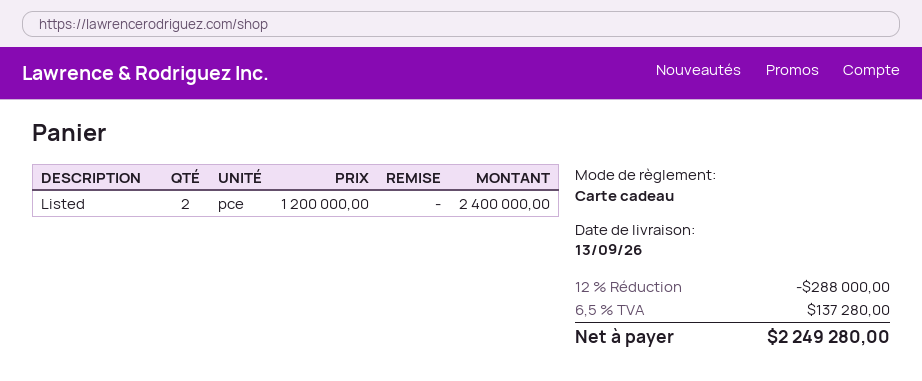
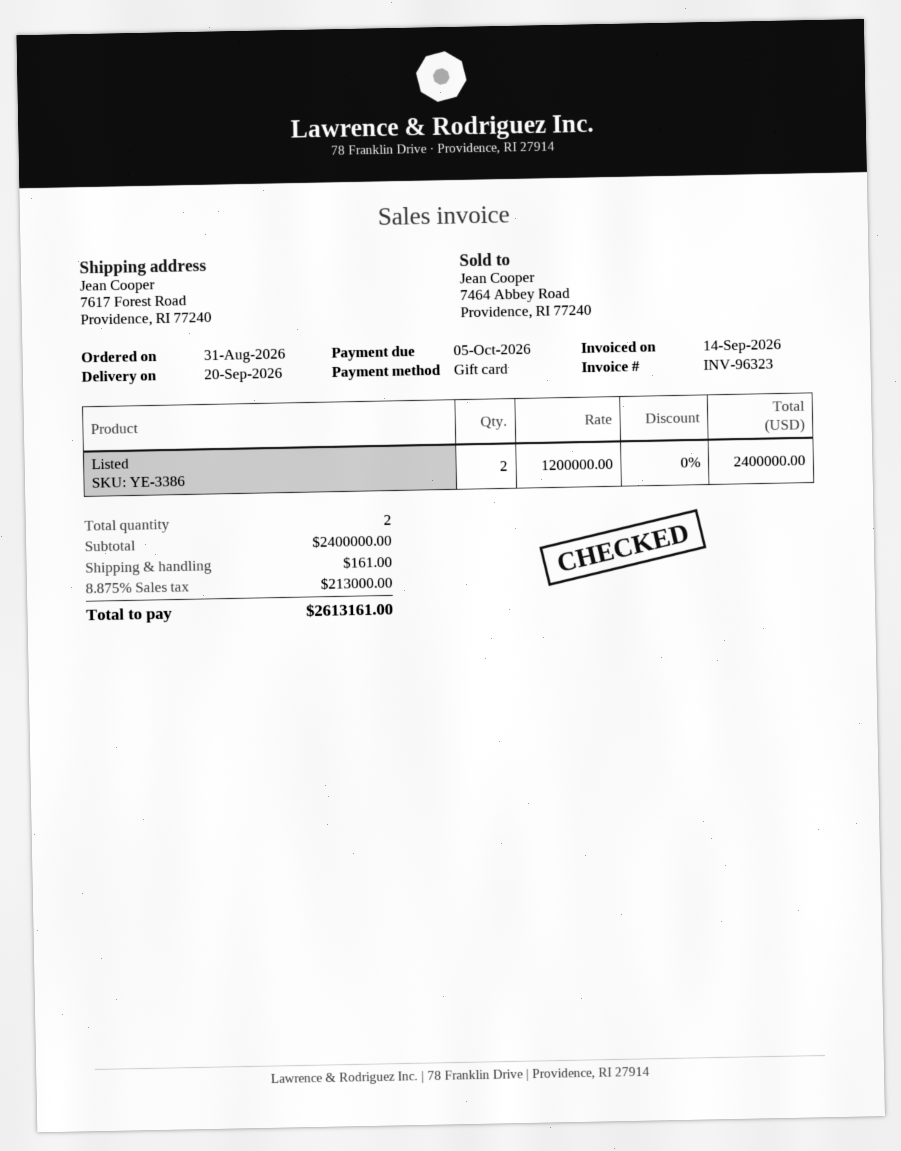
delivery date: 2026-09-13 -> 2026-09-20
discount: 12% = 288000.00 -> none
shipping: none -> 161.00
tax: 6.5% = 137280.00 -> 8.875% = 213000.00
total: 2249280.00 -> 2613161.00

